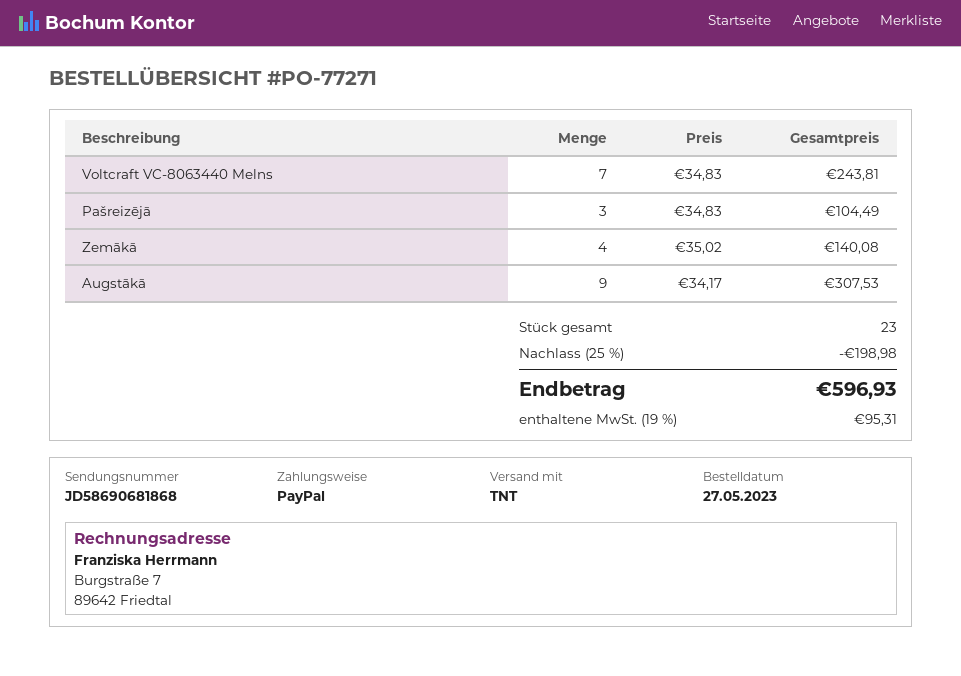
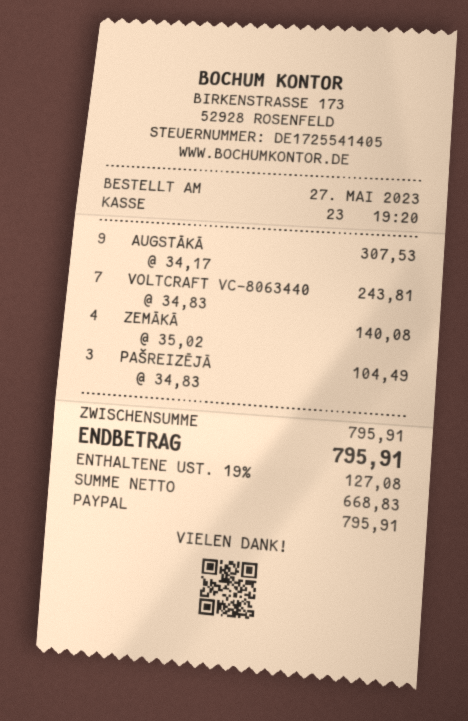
discount: 25% = 198.98 -> none
tax: 19% = 95.31 -> 19% = 127.08
total: 596.93 -> 795.91

